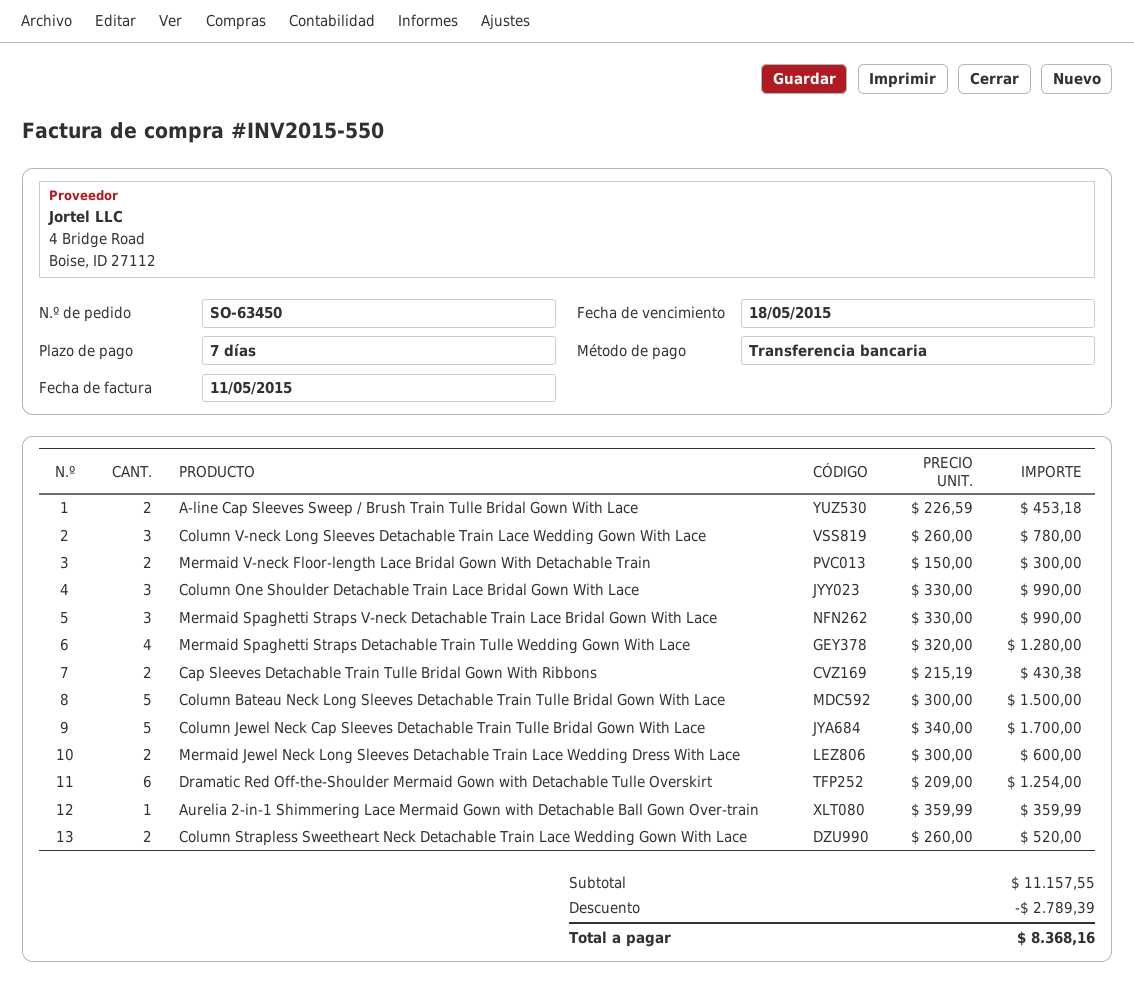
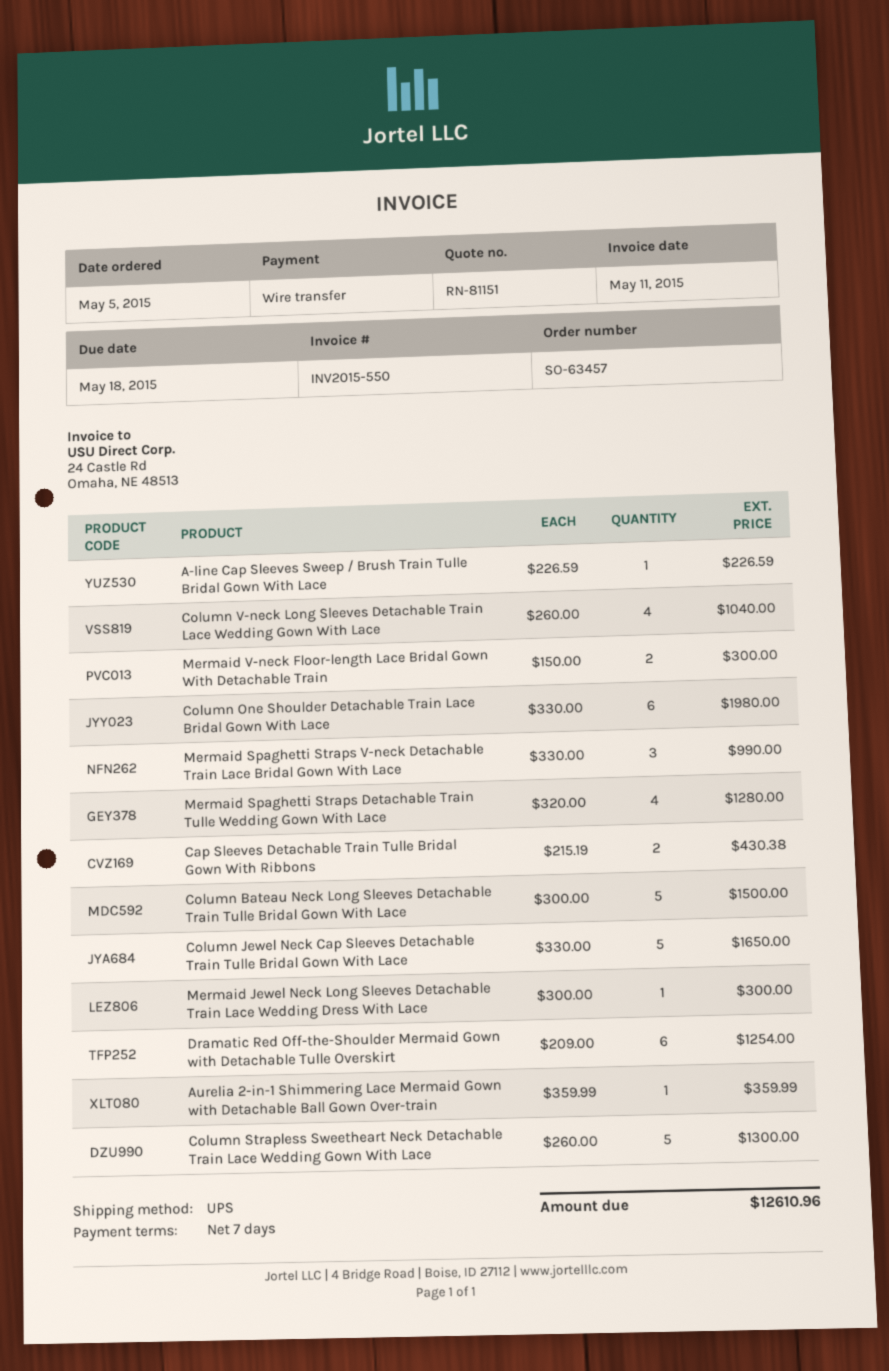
order number: SO-63450 -> SO-63457
A-line Cap Sleeves Sweep / Brush Train Tulle Bridal Gown With Lace: 2 x 226.59 = 453.18 -> 1 x 226.59 = 226.59
Column V-neck Long Sleeves Detachable Train Lace Wedding Gown With Lace: 3 x 260.00 = 780.00 -> 4 x 260.00 = 1040.00
Column One Shoulder Detachable Train Lace Bridal Gown With Lace: 3 x 330.00 = 990.00 -> 6 x 330.00 = 1980.00
Column Jewel Neck Cap Sleeves Detachable Train Tulle Bridal Gown With Lace: 5 x 340.00 = 1700.00 -> 5 x 330.00 = 1650.00
Mermaid Jewel Neck Long Sleeves Detachable Train Lace Wedding Dress With Lace: 2 x 300.00 = 600.00 -> 1 x 300.00 = 300.00
Column Strapless Sweetheart Neck Detachable Train Lace Wedding Gown With Lace: 2 x 260.00 = 520.00 -> 5 x 260.00 = 1300.00
discount: 2789.39 -> none
total: 8368.16 -> 12610.96

